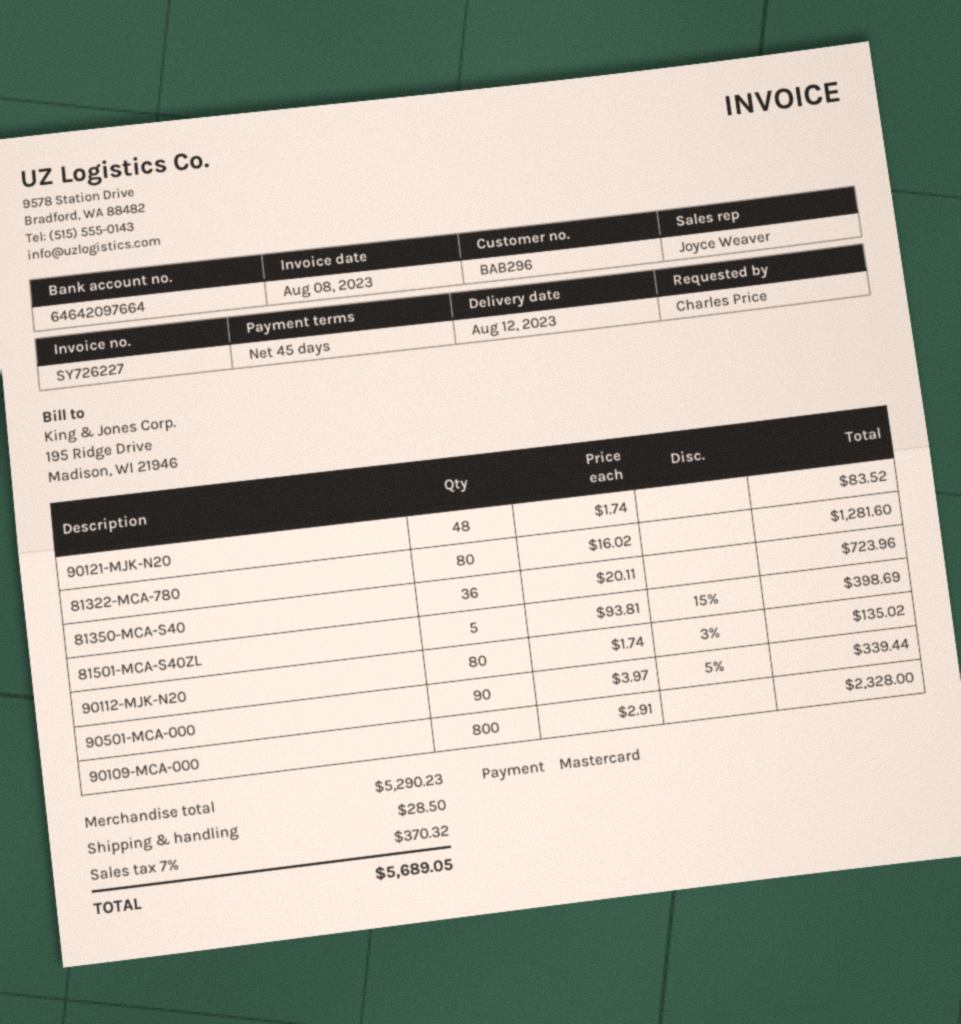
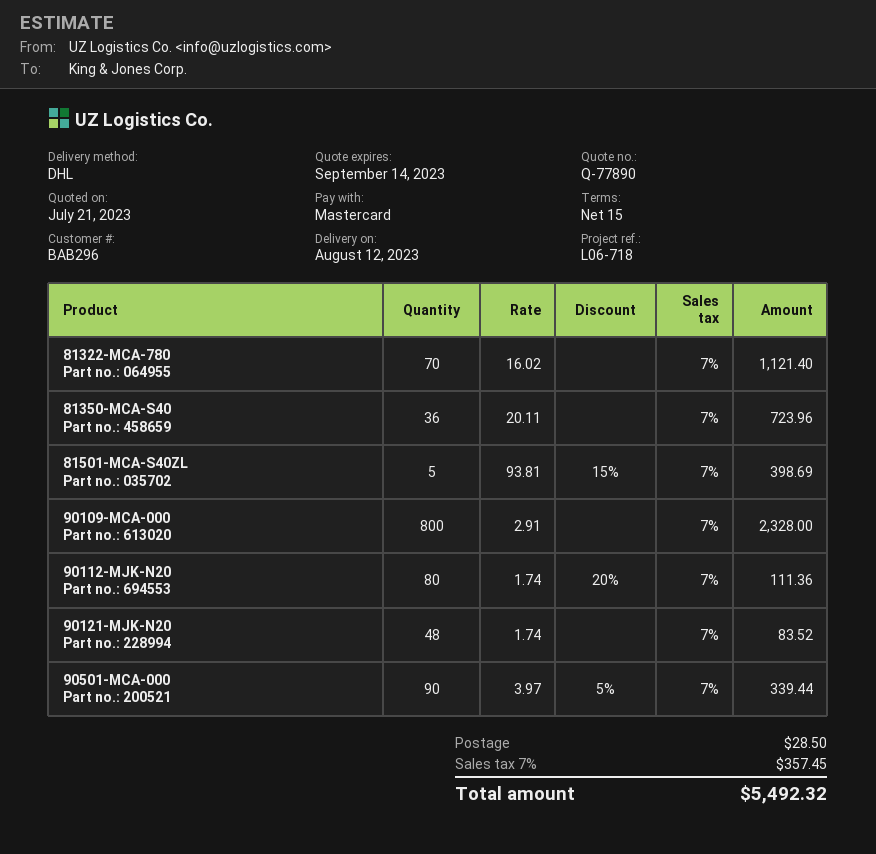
payment terms: 45 days -> 15 days
81322-MCA-780: 80 x 16.02 = 1281.60 -> 70 x 16.02 = 1121.40
90112-MJK-N20: 80 x 1.74 - 3% = 135.02 -> 80 x 1.74 - 20% = 111.36
tax: 7% = 370.32 -> 7% = 357.45
total: 5689.05 -> 5492.32

